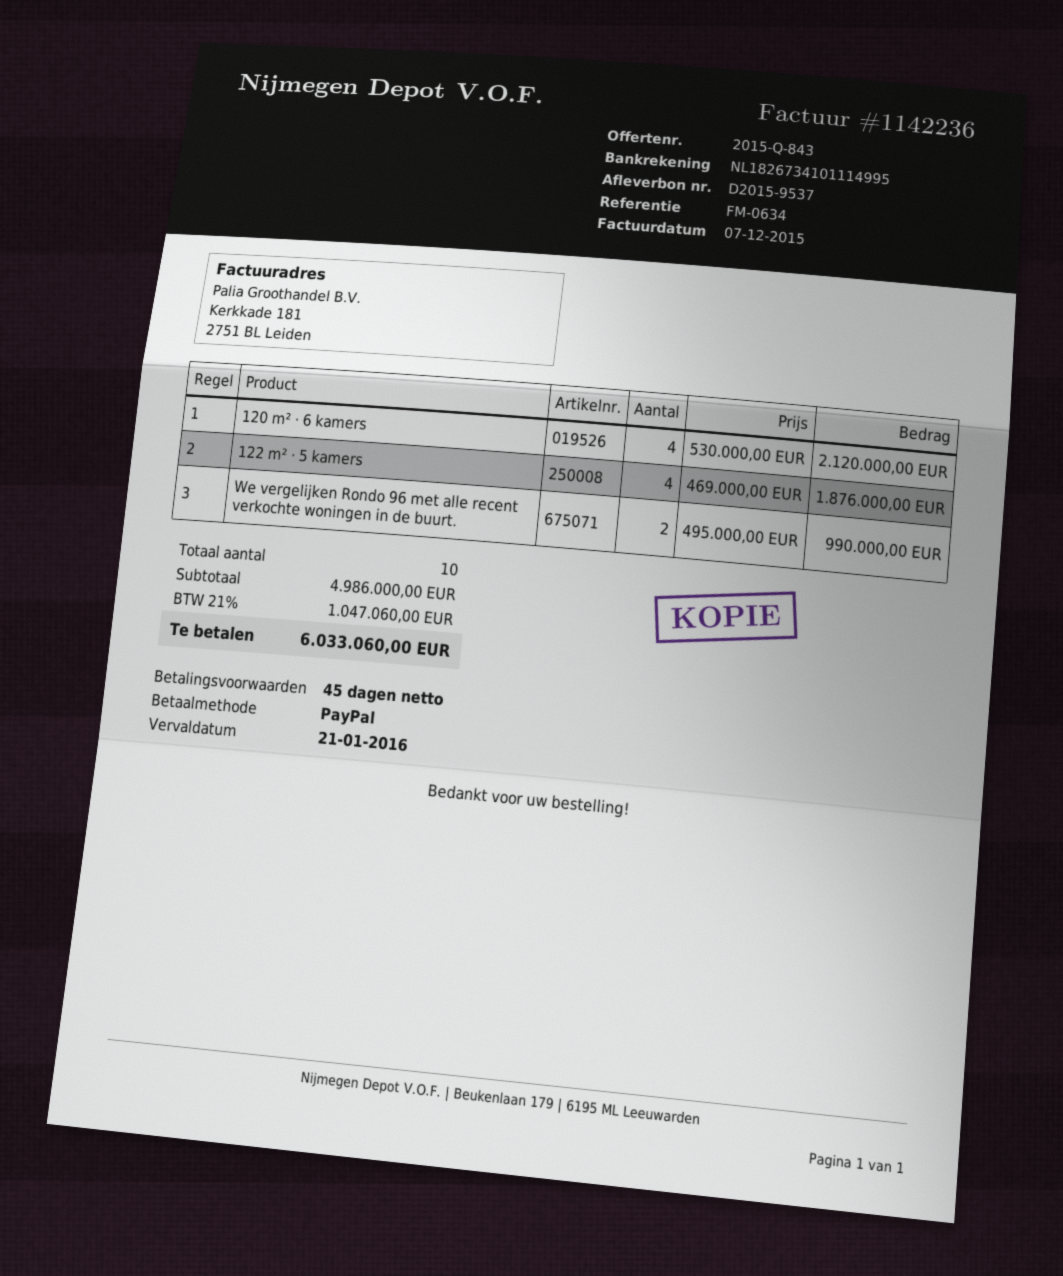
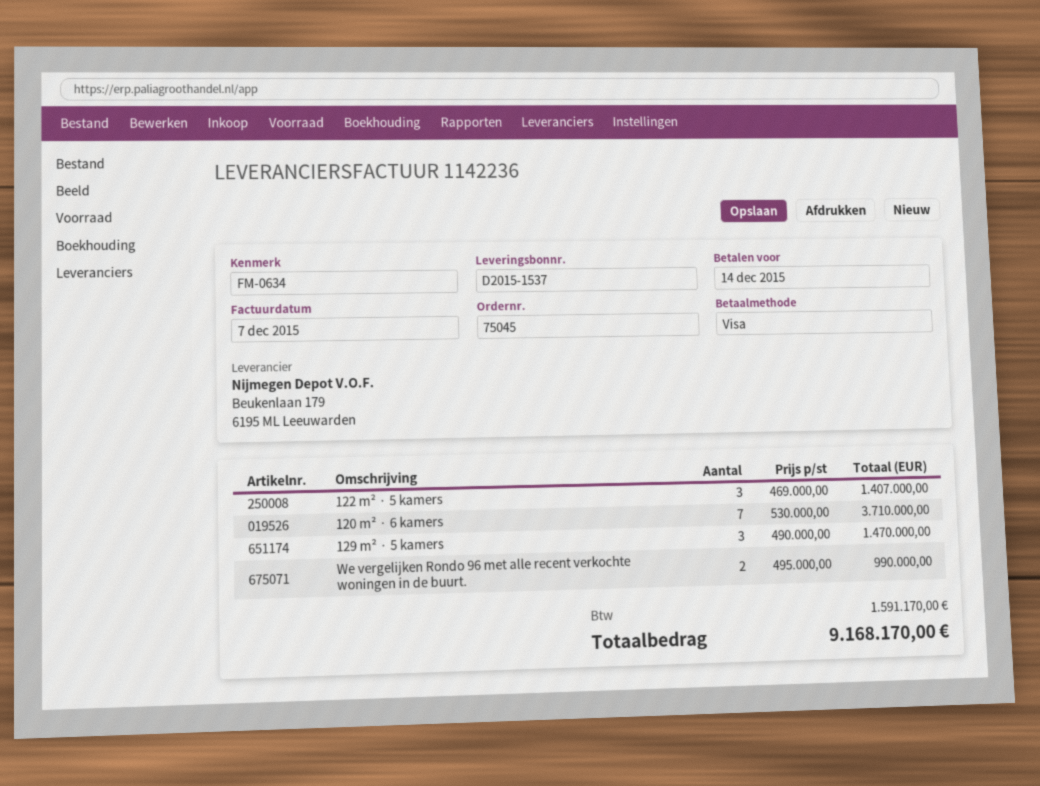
delivery note number: D2015-9537 -> D2015-1537
due date: 2016-01-21 -> 2015-12-14
payment method: PayPal -> Visa
120 m² · 6 kamers: 4 x 530000.00 = 2120000.00 -> 7 x 530000.00 = 3710000.00
122 m² · 5 kamers: 4 x 469000.00 = 1876000.00 -> 3 x 469000.00 = 1407000.00
129 m² · 5 kamers: none -> 3 x 490000.00 = 1470000.00
tax: 1047060.00 -> 1591170.00
total: 6033060.00 -> 9168170.00

